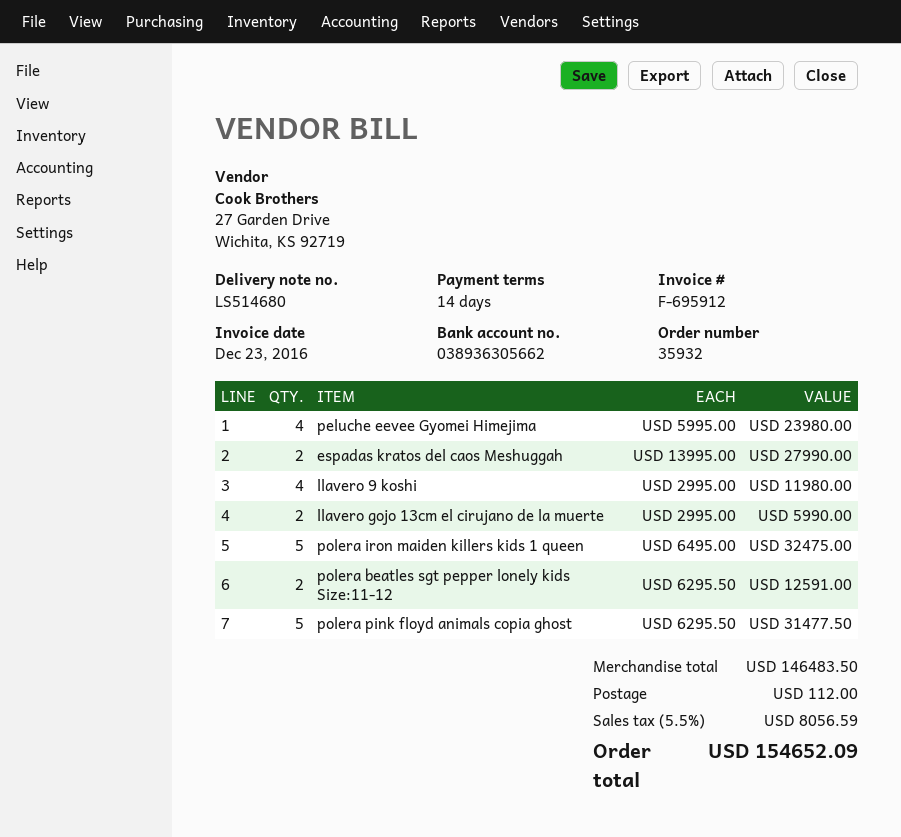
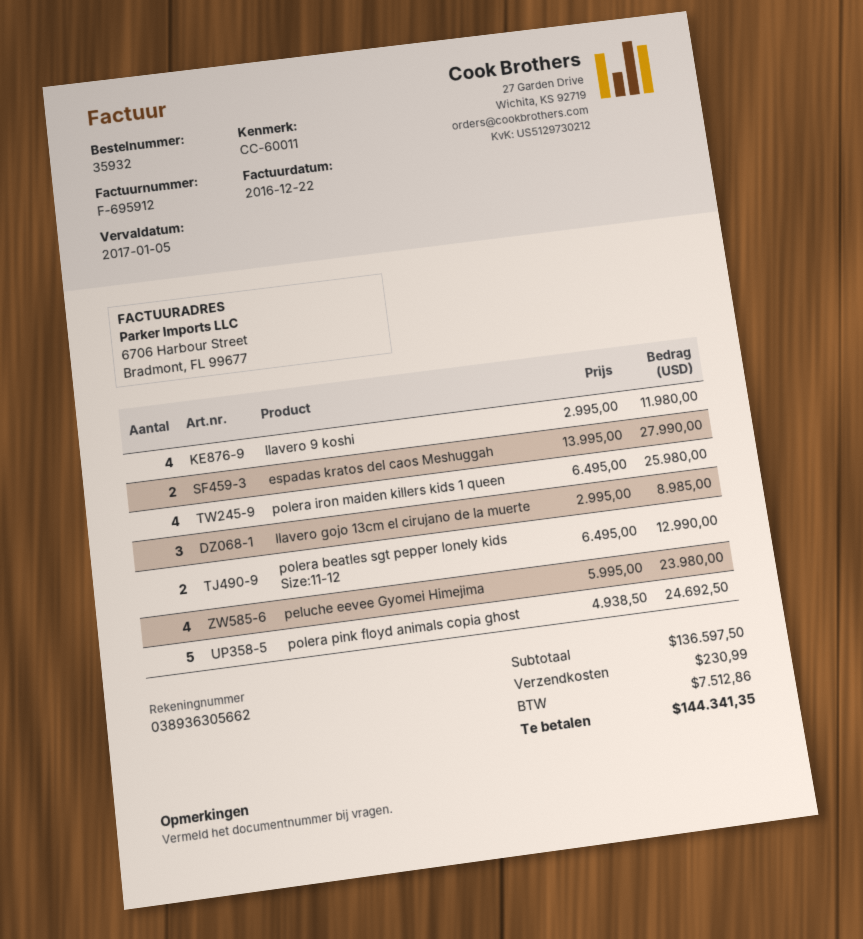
invoice date: 2016-12-23 -> 2016-12-22
llavero gojo 13cm el cirujano de la muerte: 2 x 2995.00 = 5990.00 -> 3 x 2995.00 = 8985.00
polera iron maiden killers kids 1 queen: 5 x 6495.00 = 32475.00 -> 4 x 6495.00 = 25980.00
polera beatles sgt pepper lonely kids Size:11-12: 2 x 6295.50 = 12591.00 -> 2 x 6495.00 = 12990.00
polera pink floyd animals copia ghost: 5 x 6295.50 = 31477.50 -> 5 x 4938.50 = 24692.50
subtotal: 146483.50 -> 136597.50
shipping: 112.00 -> 230.99
tax: 8056.59 -> 7512.86
total: 154652.09 -> 144341.35

